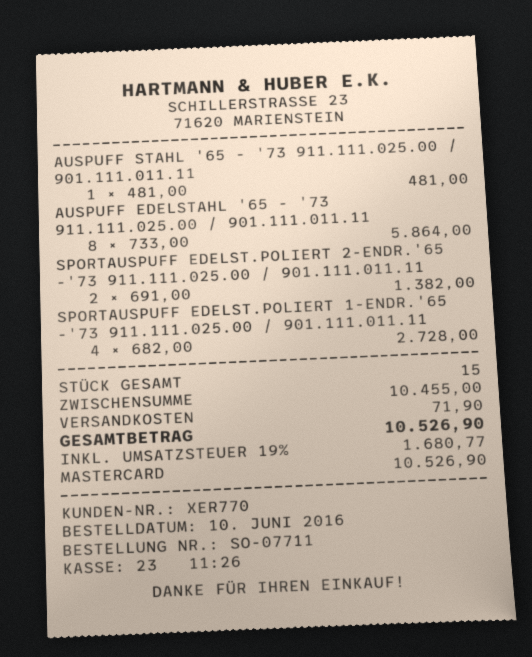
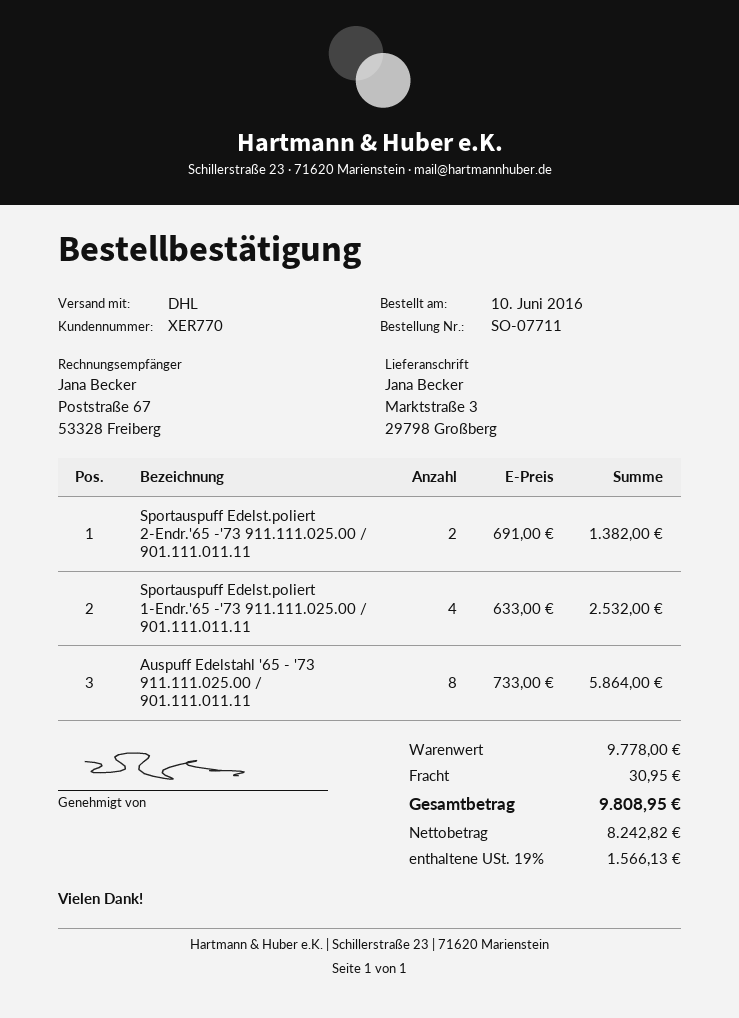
AUSPUFF STAHL '65 - '73 911.111.025.00 / 901.111.011.11: 1 x 481.00 = 481.00 -> none
SPORTAUSPUFF EDELST.POLIERT 1-ENDR.'65 -'73 911.111.025.00 / 901.111.011.11: 4 x 682.00 = 2728.00 -> 4 x 633.00 = 2532.00
subtotal: 10455.00 -> 9778.00
shipping: 71.90 -> 30.95
tax: 19% = 1680.77 -> 19% = 1566.13
total: 10526.90 -> 9808.95

